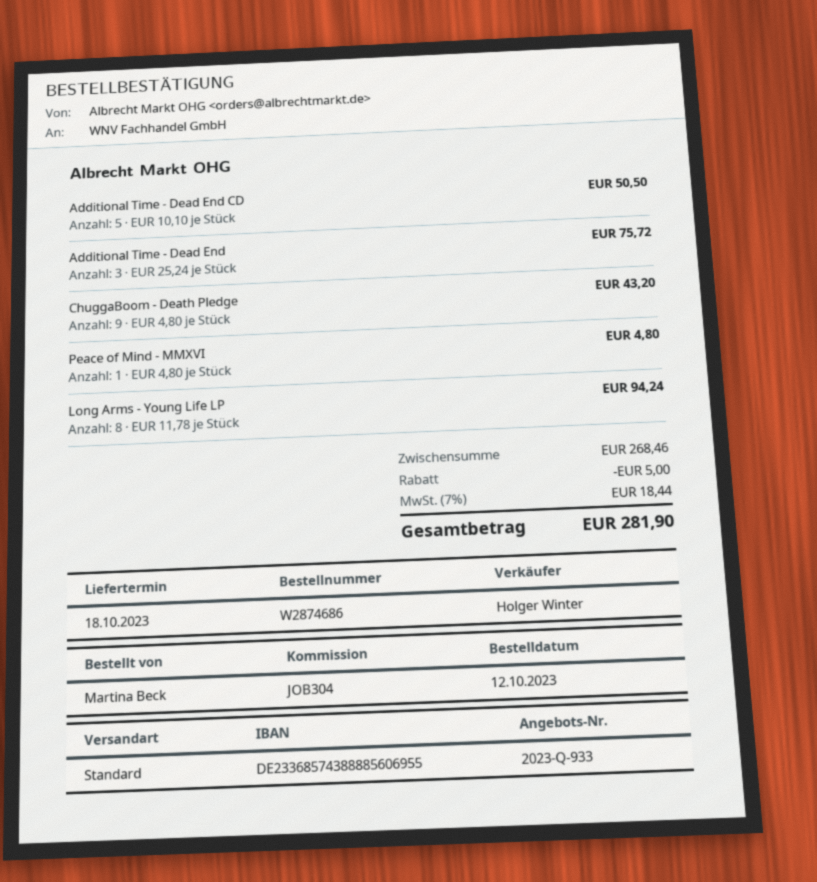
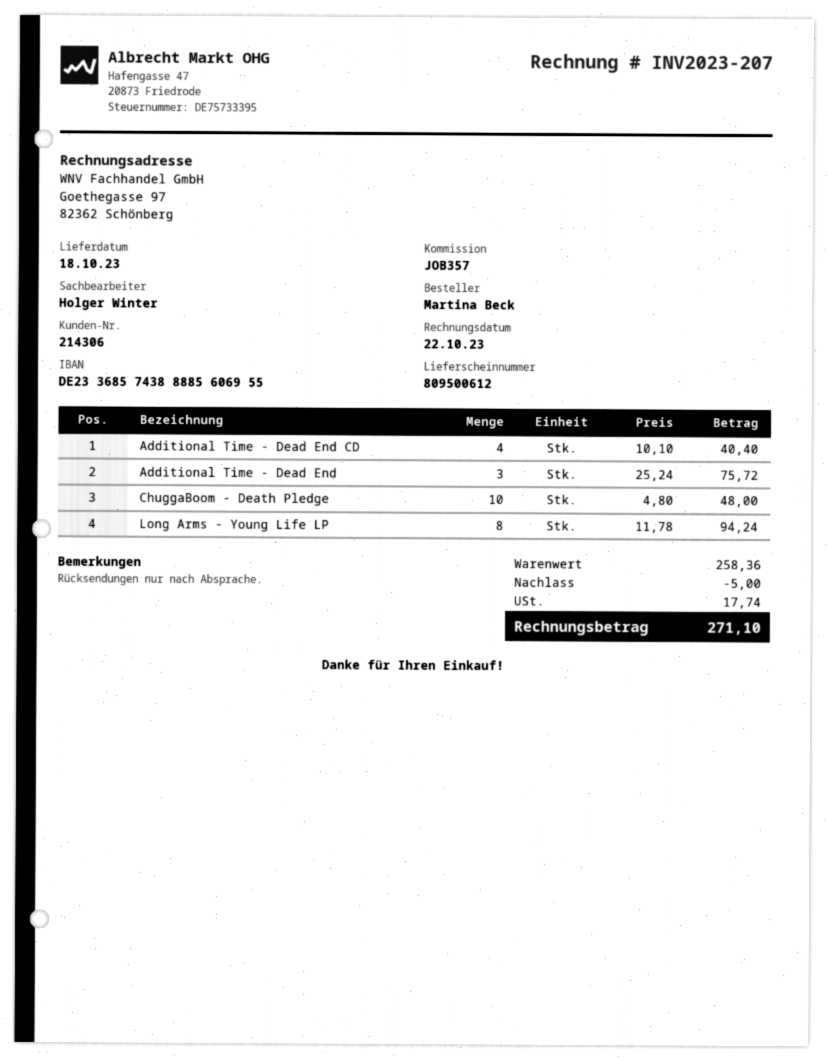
reference: JOB304 -> JOB357
Additional Time - Dead End CD: 5 x 10.10 = 50.50 -> 4 x 10.10 = 40.40
ChuggaBoom - Death Pledge: 9 x 4.80 = 43.20 -> 10 x 4.80 = 48.00
Peace of Mind - MMXVI: 1 x 4.80 = 4.80 -> none
subtotal: 268.46 -> 258.36
tax: 18.44 -> 17.74
total: 281.90 -> 271.10

